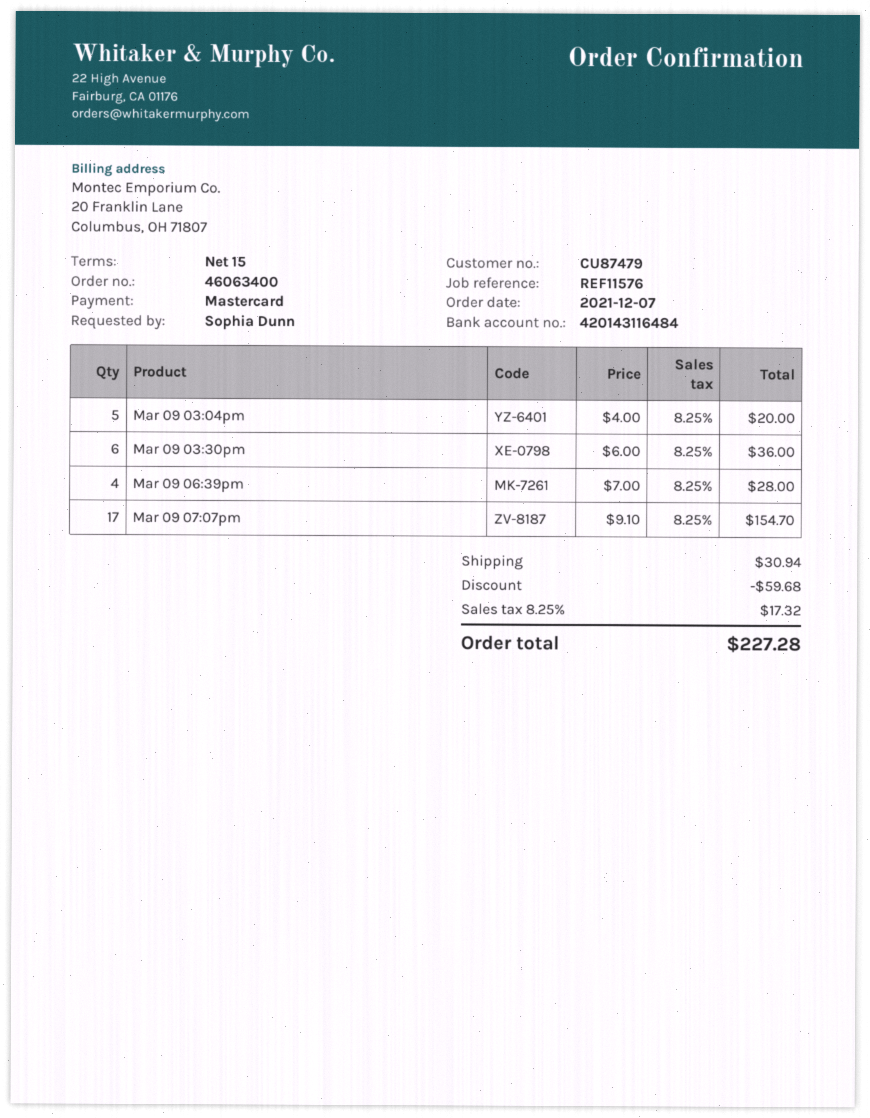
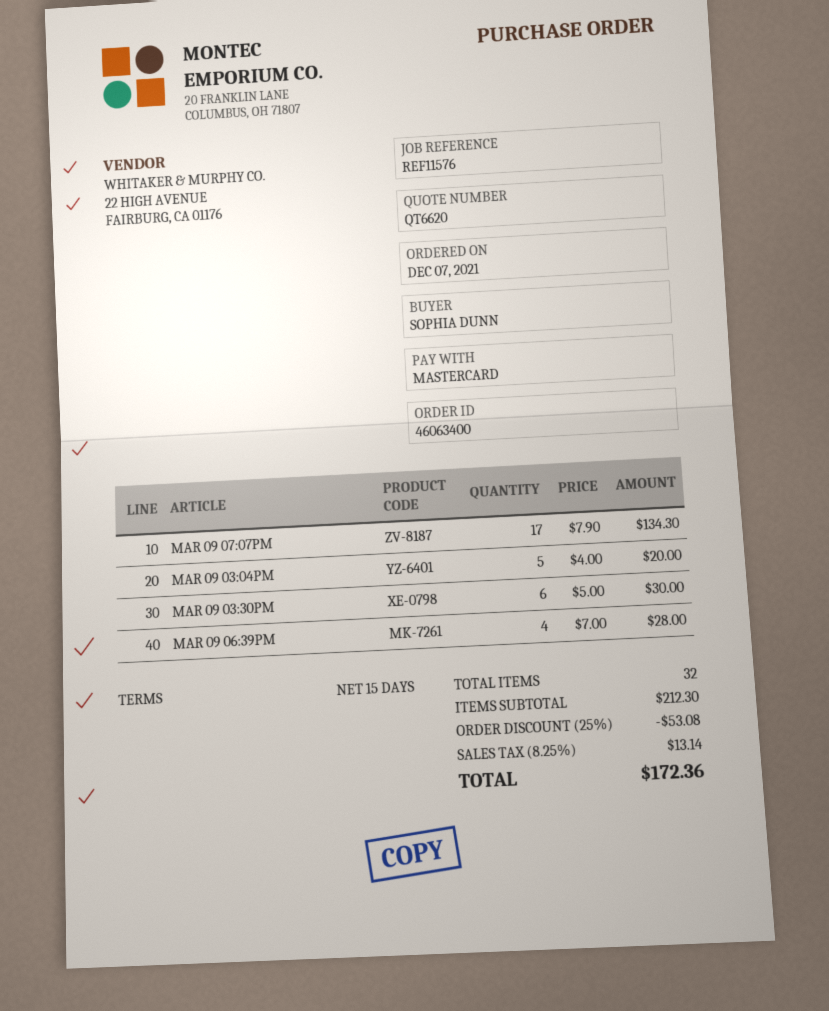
Mar 09 03:30pm: 6 x 6.00 = 36.00 -> 6 x 5.00 = 30.00
Mar 09 07:07pm: 17 x 9.10 = 154.70 -> 17 x 7.90 = 134.30
discount: 59.68 -> 53.08
shipping: 30.94 -> none
tax: 8.25% = 17.32 -> 8.25% = 13.14
total: 227.28 -> 172.36

